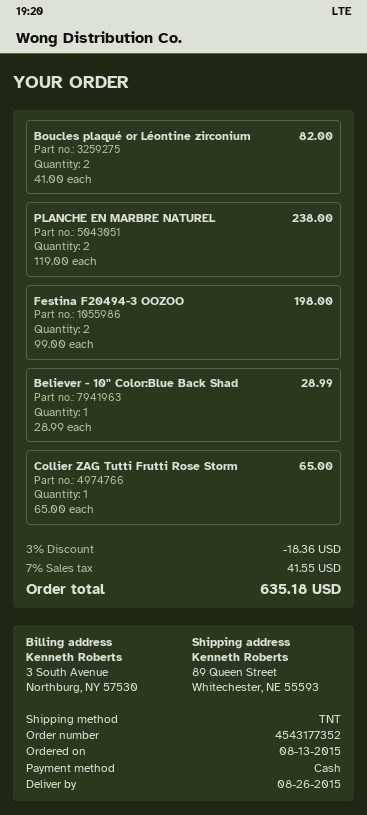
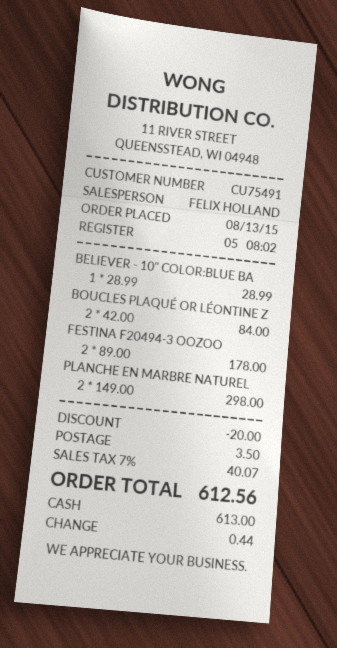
Boucles plaqué or Léontine zirconium: 2 x 41.00 = 82.00 -> 2 x 42.00 = 84.00
PLANCHE EN MARBRE NATUREL: 2 x 119.00 = 238.00 -> 2 x 149.00 = 298.00
Festina F20494-3 OOZOO: 2 x 99.00 = 198.00 -> 2 x 89.00 = 178.00
Collier ZAG Tutti Frutti Rose Storm: 1 x 65.00 = 65.00 -> none
discount: 18.36 -> 20.00
shipping: none -> 3.50
tax: 7% = 41.55 -> 7% = 40.07
total: 635.18 -> 612.56

